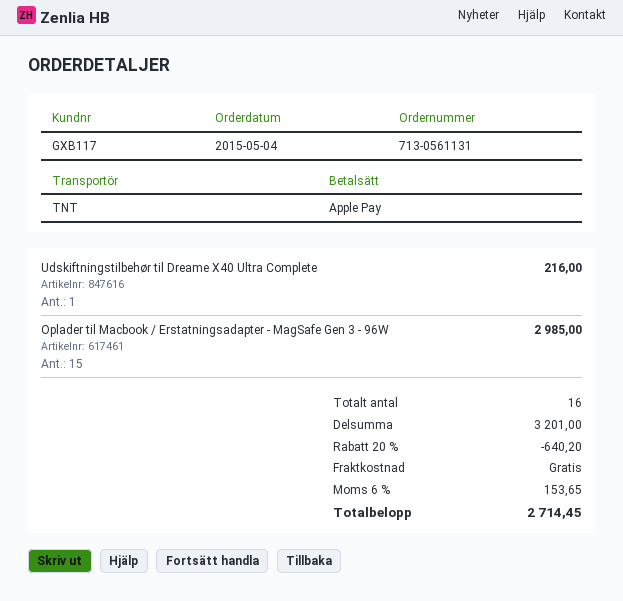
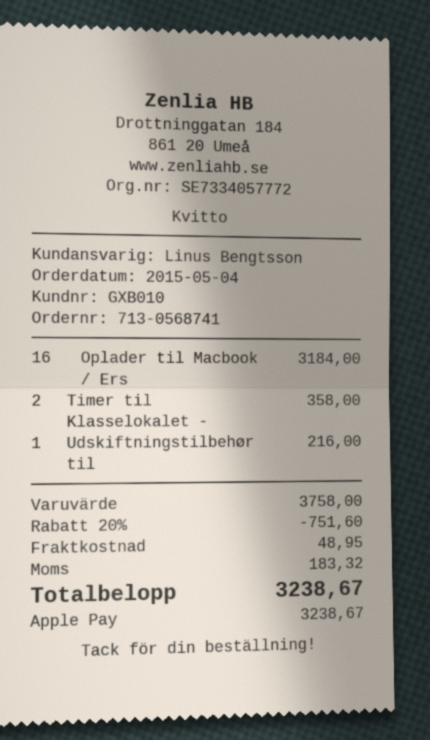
order number: 713-0561131 -> 713-0568741
customer number: GXB117 -> GXB010
Oplader til Macbook / Erstatningsadapter - MagSafe Gen 3 - 96W: 15 for 2985.00 -> 16 for 3184.00
Timer til Klasselokalet -: none -> 2 for 358.00
subtotal: 3201.00 -> 3758.00
discount: 20% = 640.20 -> 20% = 751.60
shipping: 0.00 -> 48.95
tax: 153.65 -> 183.32
total: 2714.45 -> 3238.67

